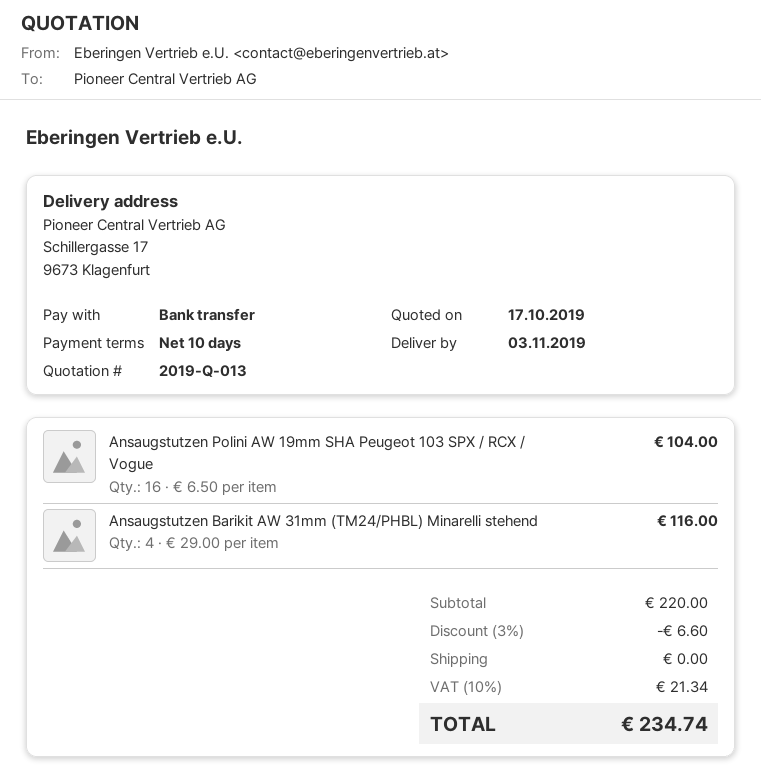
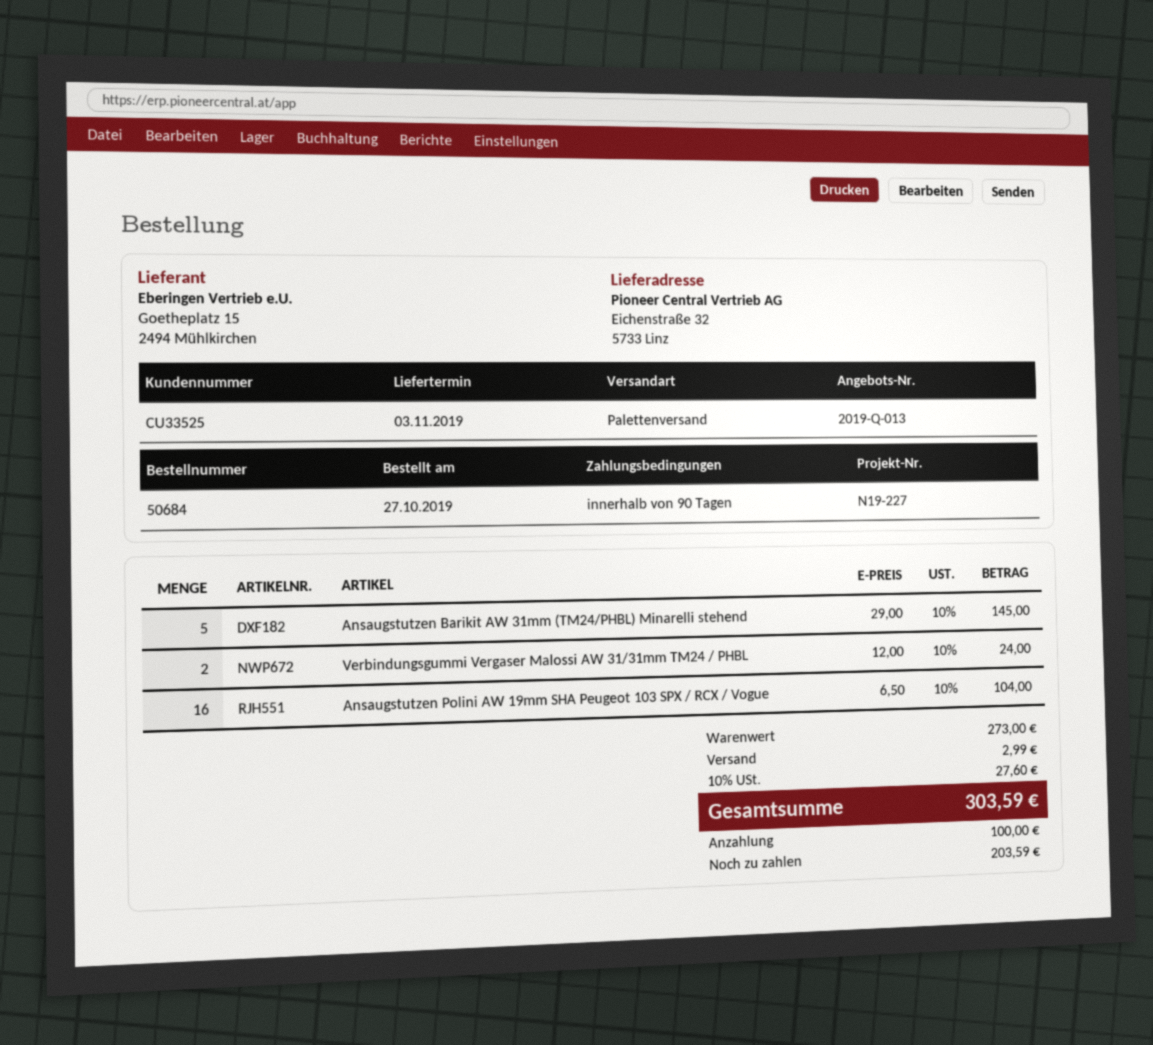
payment terms: 10 days -> 90 days
ship to: Schillergasse 17, 9673 Klagenfurt -> Eichenstraße 32, 5733 Linz
Ansaugstutzen Barikit AW 31mm (TM24/PHBL) Minarelli stehend: 4 x 29.00 = 116.00 -> 5 x 29.00 = 145.00
Verbindungsgummi Vergaser Malossi AW 31/31mm TM24 / PHBL: none -> 2 x 12.00 = 24.00
subtotal: 220.00 -> 273.00
discount: 3% = 6.60 -> none
shipping: 0.00 -> 2.99
tax: 10% = 21.34 -> 10% = 27.60
total: 234.74 -> 303.59

